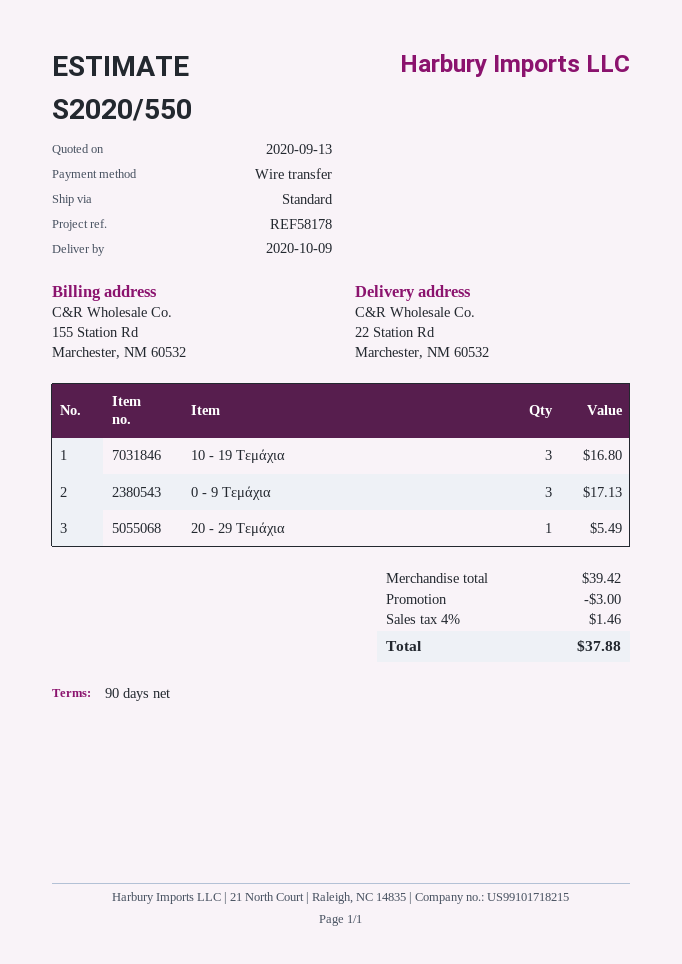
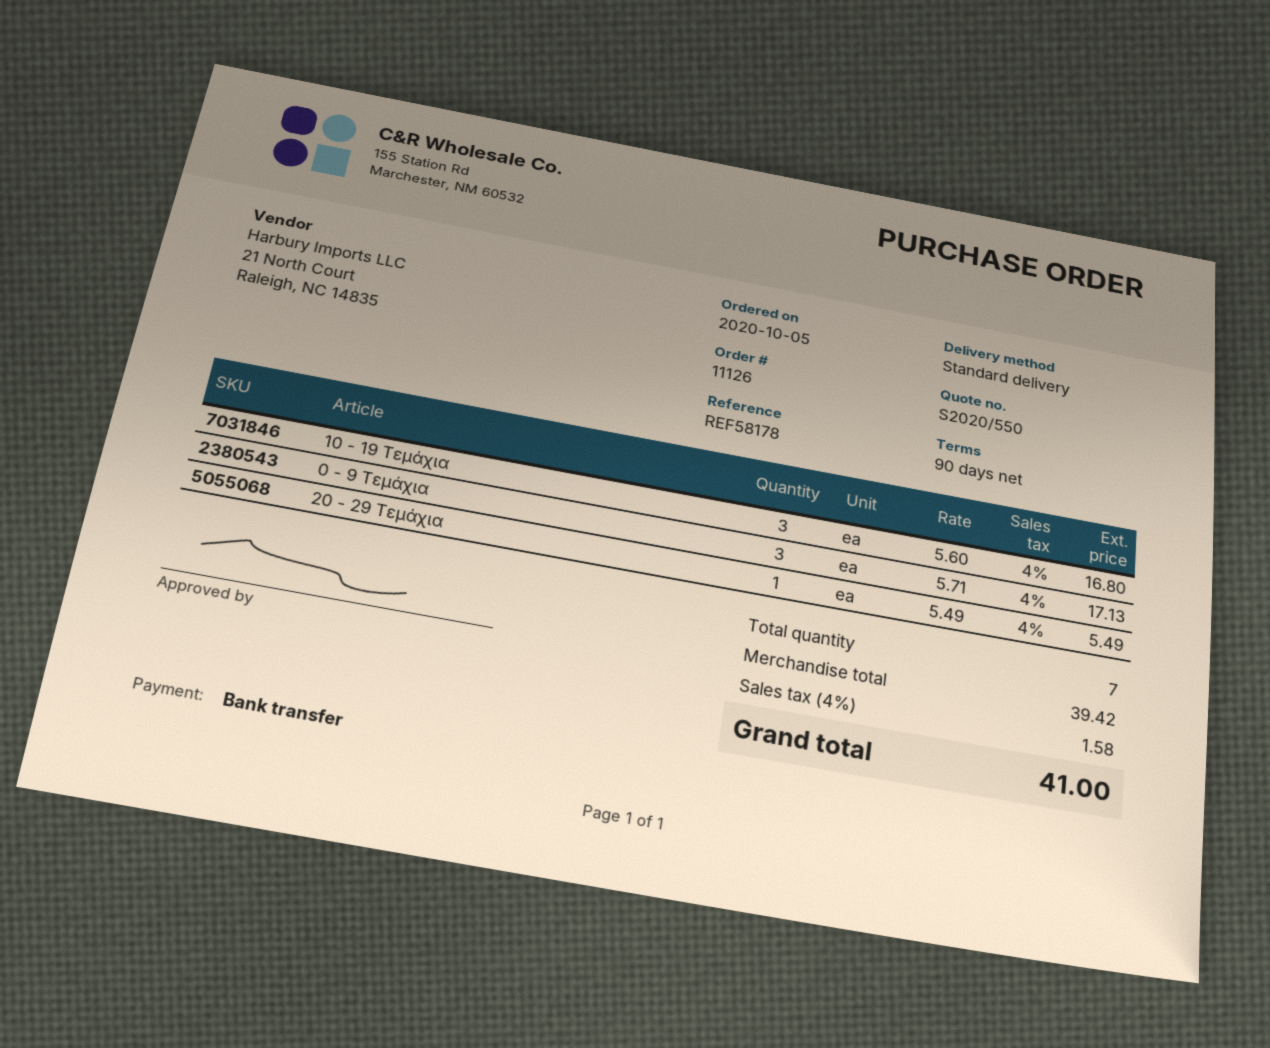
discount: 3.00 -> none
tax: 4% = 1.46 -> 4% = 1.58
total: 37.88 -> 41.00

